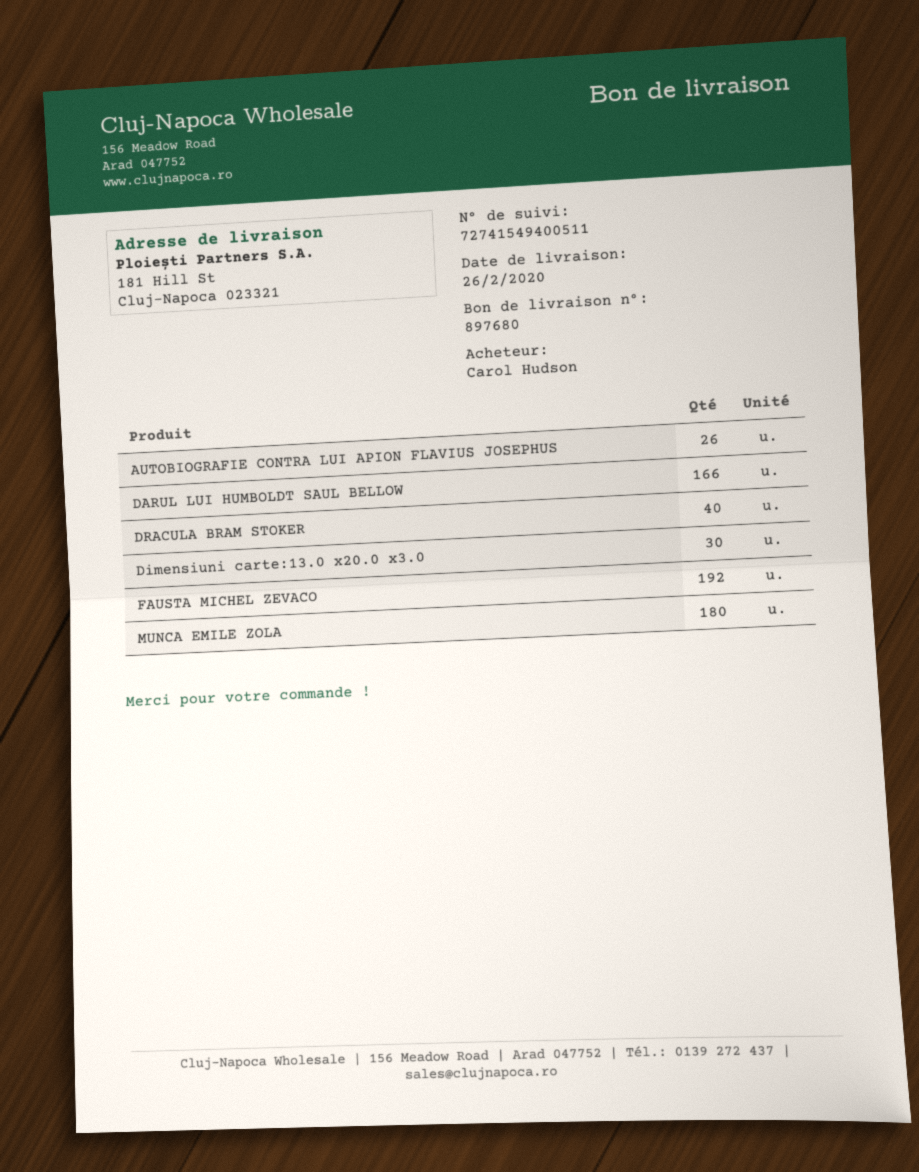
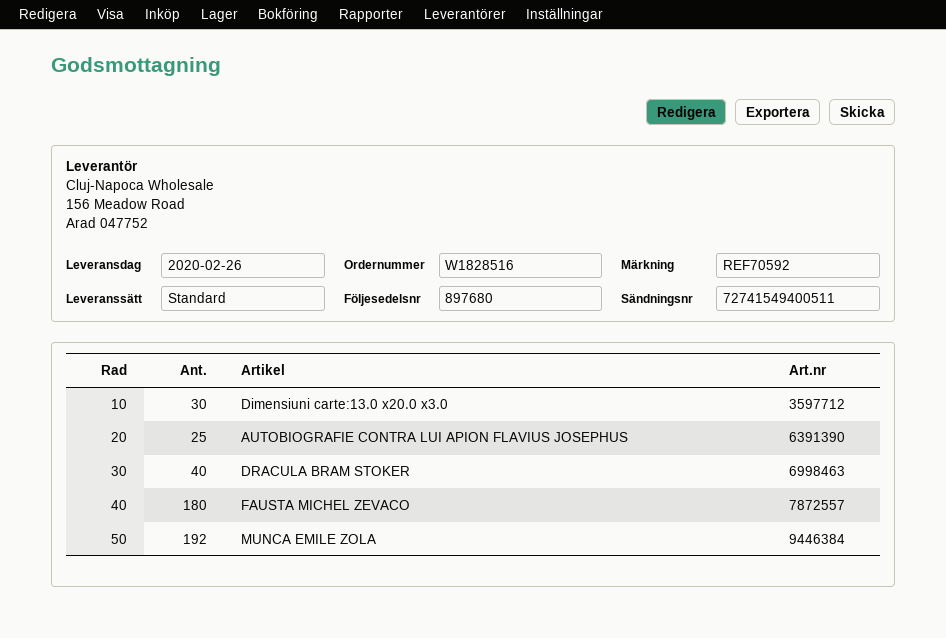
AUTOBIOGRAFIE CONTRA LUI APION FLAVIUS JOSEPHUS: 26 -> 25
DARUL LUI HUMBOLDT SAUL BELLOW: 166 -> none
FAUSTA MICHEL ZEVACO: 192 -> 180
MUNCA EMILE ZOLA: 180 -> 192

